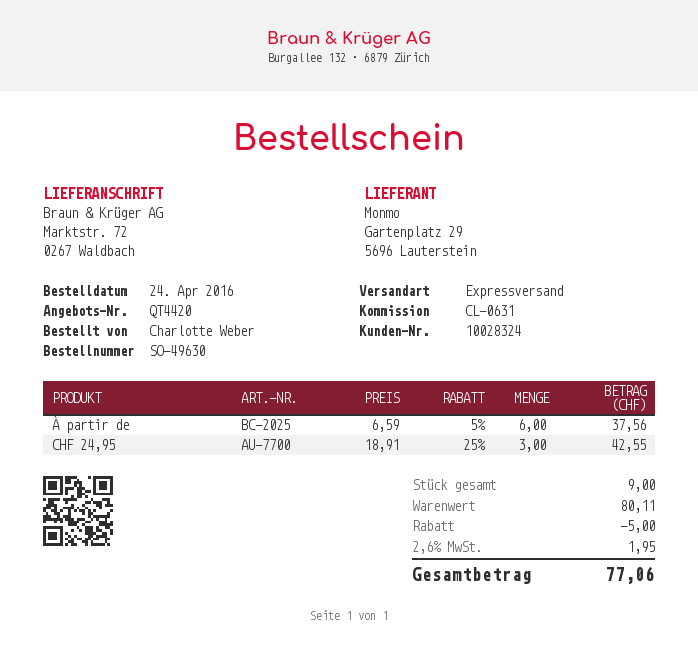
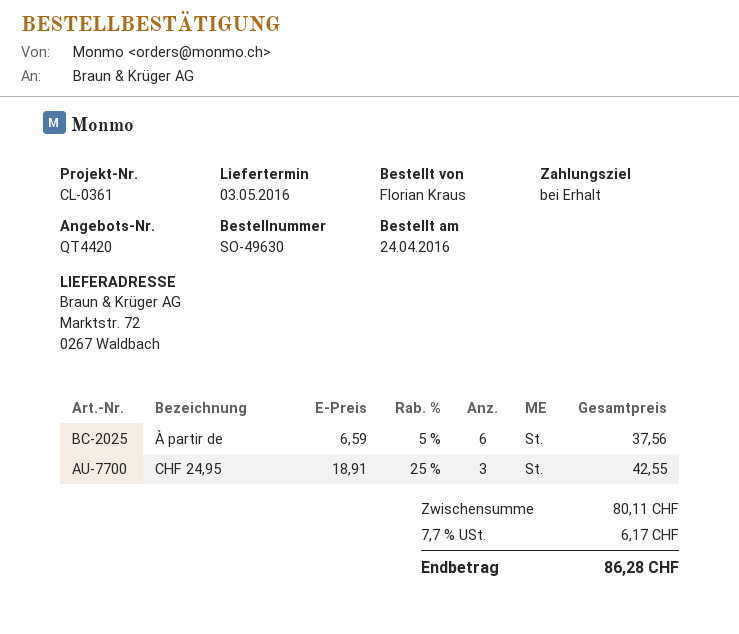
reference: CL-0631 -> CL-0361
ordered by: Charlotte Weber -> Florian Kraus
discount: 5.00 -> none
tax: 2.6% = 1.95 -> 7.7% = 6.17
total: 77.06 -> 86.28

